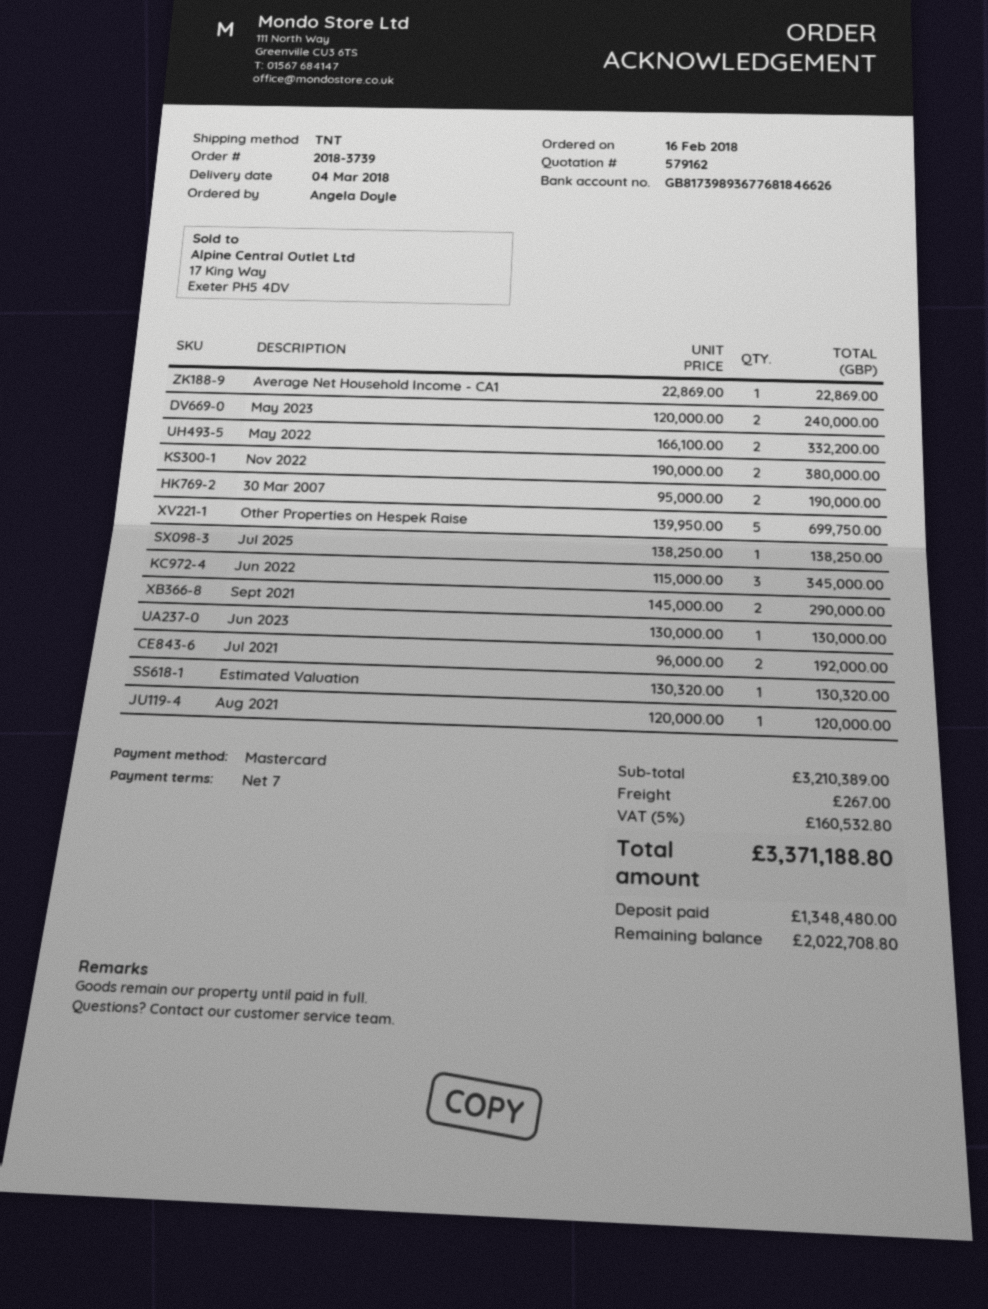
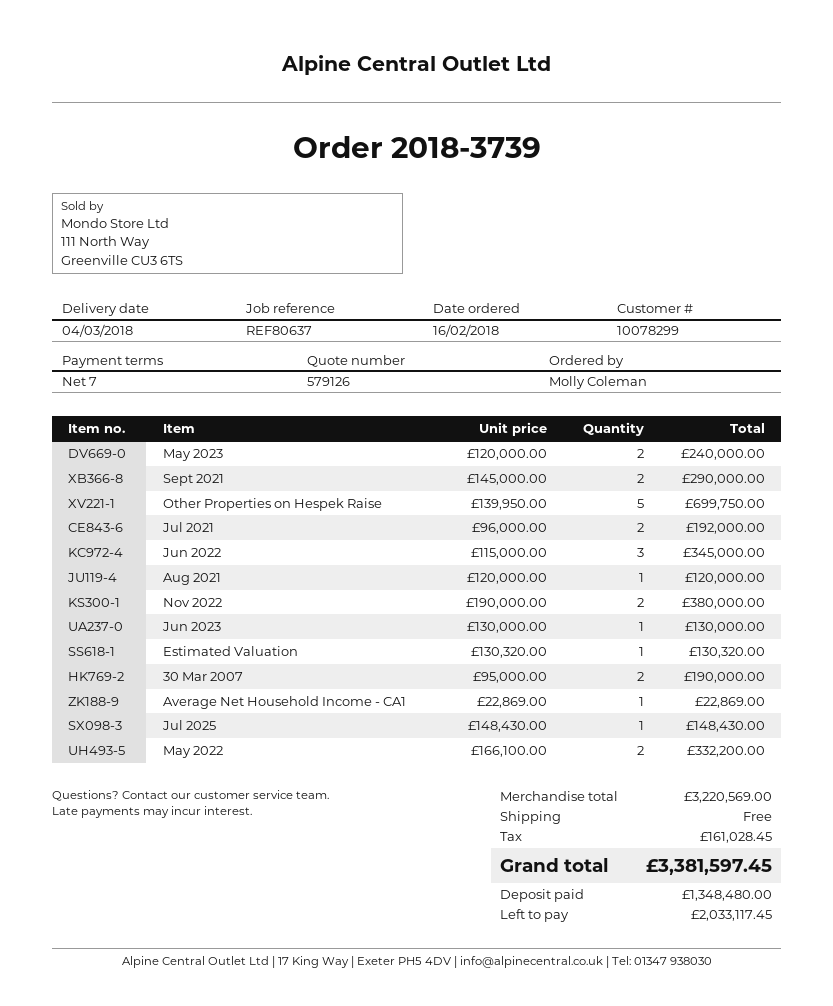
quote number: 579162 -> 579126
ordered by: Angela Doyle -> Molly Coleman
Jul 2025: 1 x 138250.00 = 138250.00 -> 1 x 148430.00 = 148430.00
subtotal: 3210389.00 -> 3220569.00
shipping: 267.00 -> 0.00
tax: 160532.80 -> 161028.45
total: 3371188.80 -> 3381597.45
balance: 2022708.80 -> 2033117.45

